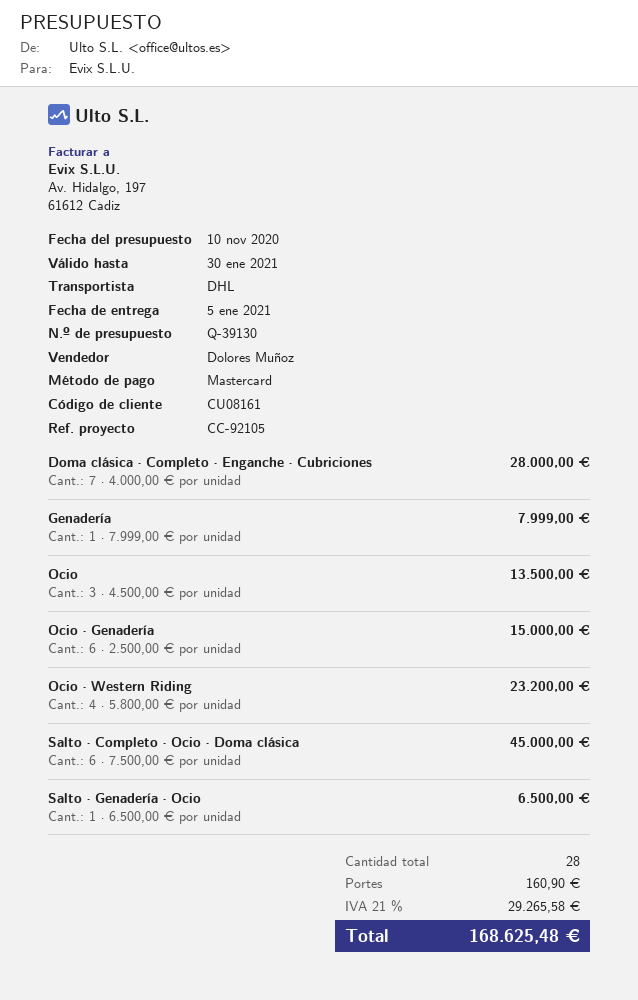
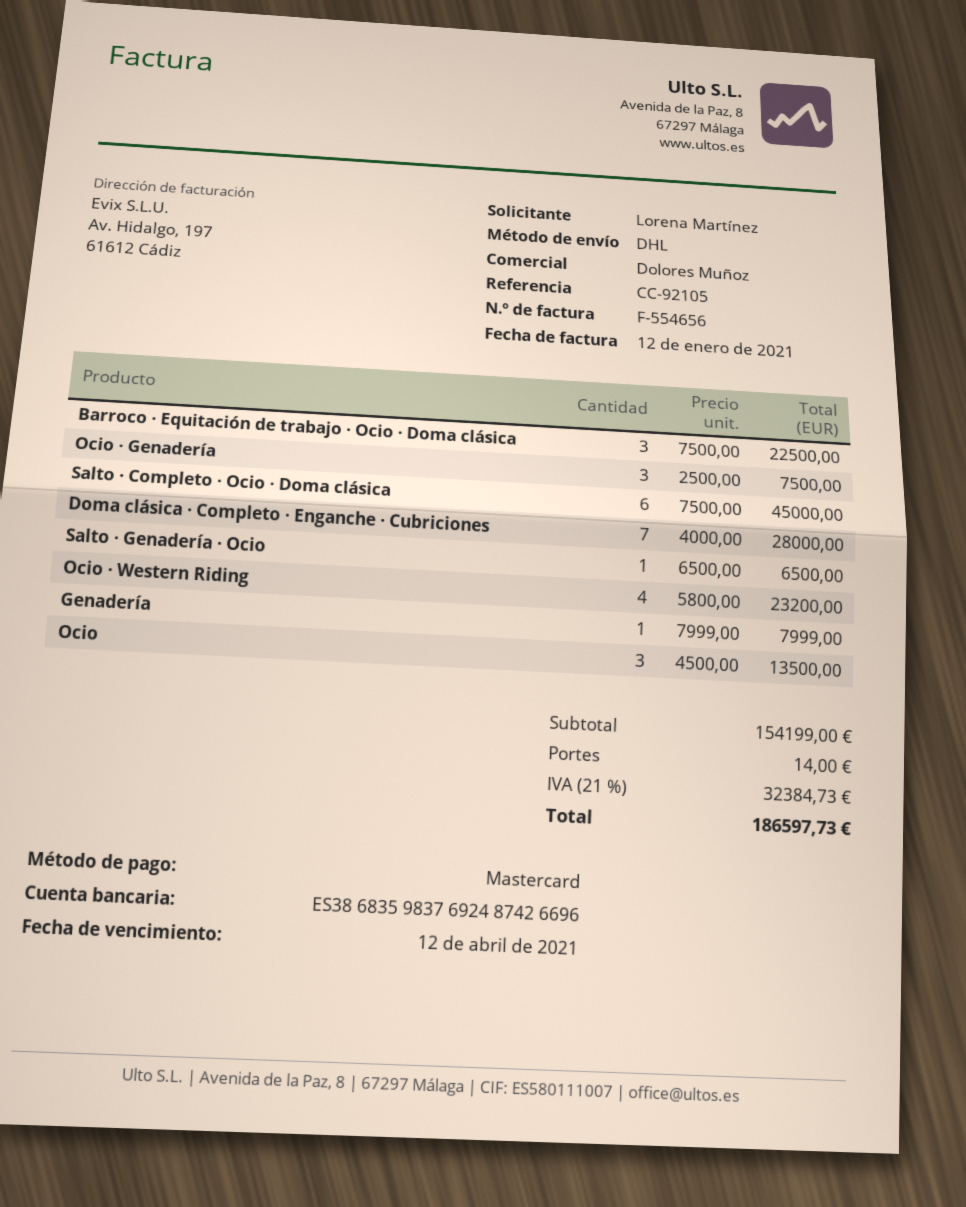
Ocio · Genadería: 6 x 2500.00 = 15000.00 -> 3 x 2500.00 = 7500.00
Barroco · Equitación de trabajo · Ocio · Doma clásica: none -> 3 x 7500.00 = 22500.00
shipping: 160.90 -> 14.00
tax: 21% = 29265.58 -> 21% = 32384.73
total: 168625.48 -> 186597.73

